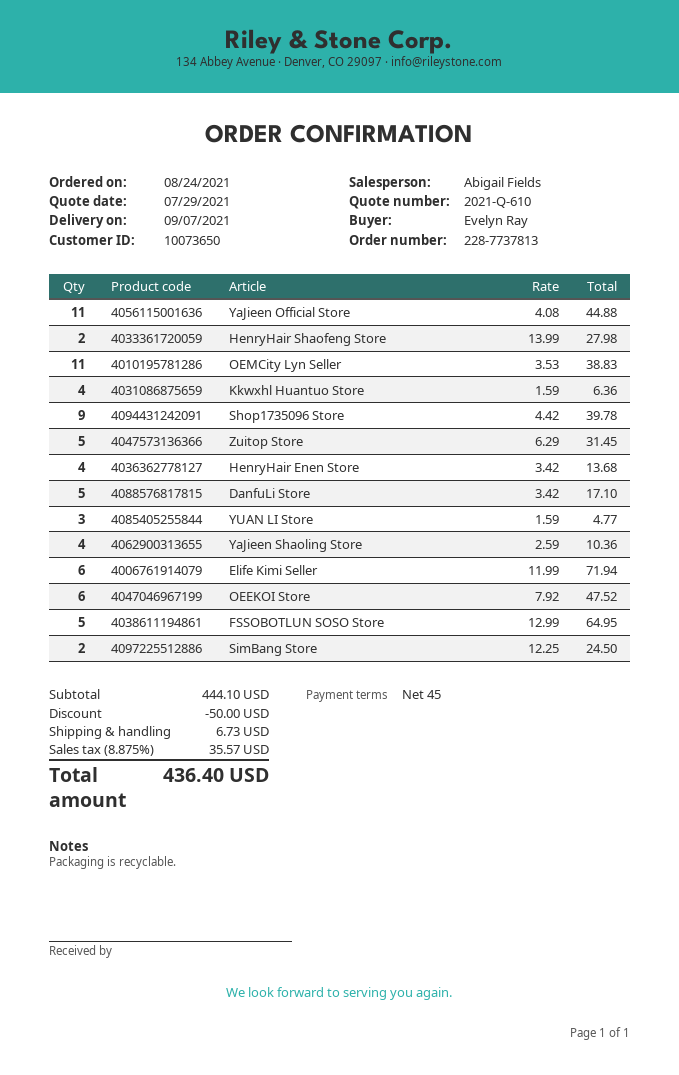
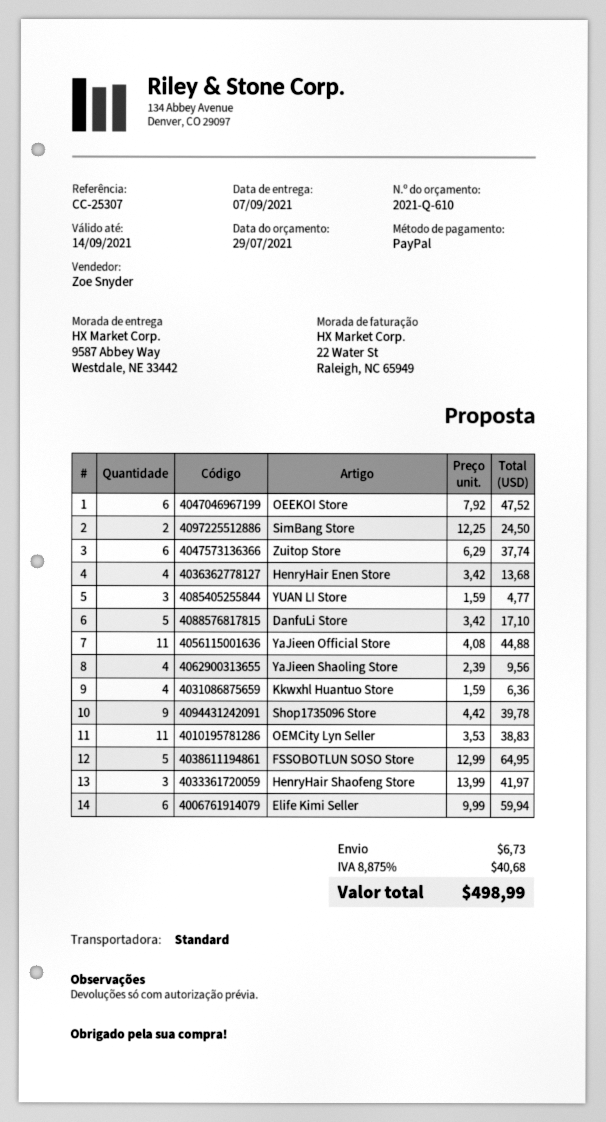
sales rep: Abigail Fields -> Zoe Snyder
HenryHair Shaofeng Store: 2 x 13.99 = 27.98 -> 3 x 13.99 = 41.97
Zuitop Store: 5 x 6.29 = 31.45 -> 6 x 6.29 = 37.74
YaJieen Shaoling Store: 4 x 2.59 = 10.36 -> 4 x 2.39 = 9.56
Elife Kimi Seller: 6 x 11.99 = 71.94 -> 6 x 9.99 = 59.94
discount: 50.00 -> none
tax: 8.875% = 35.57 -> 8.875% = 40.68
total: 436.40 -> 498.99

